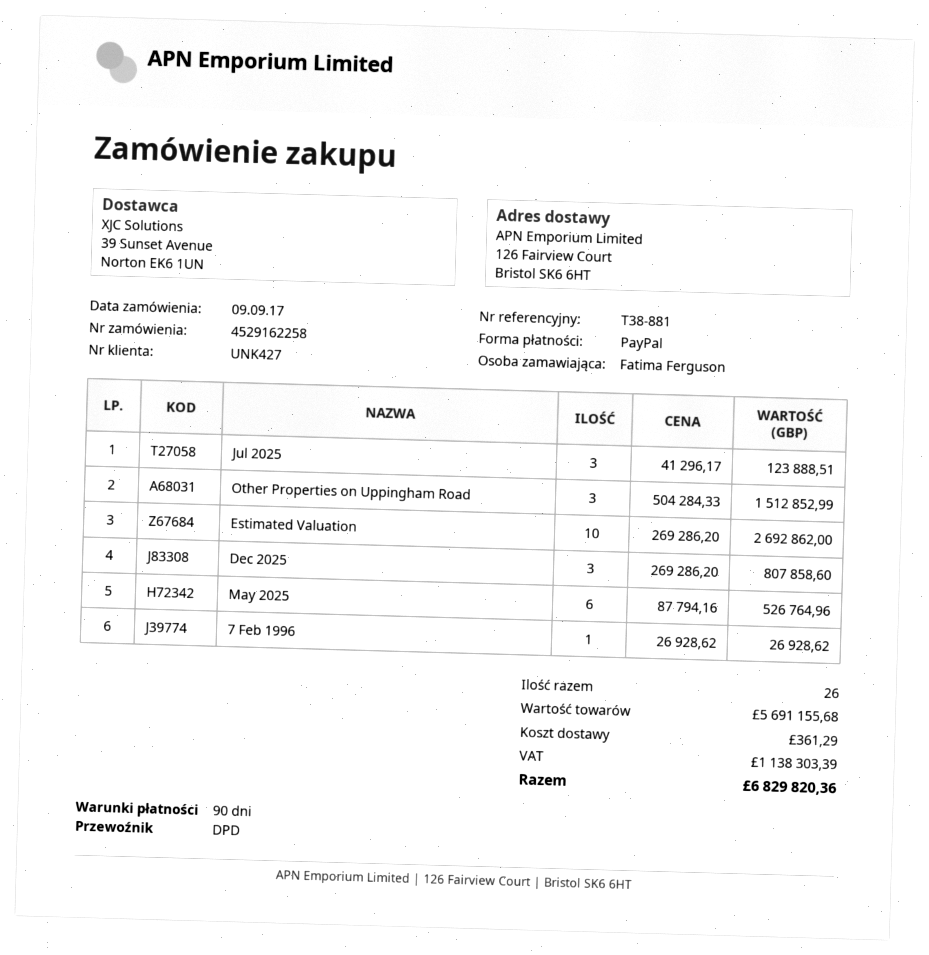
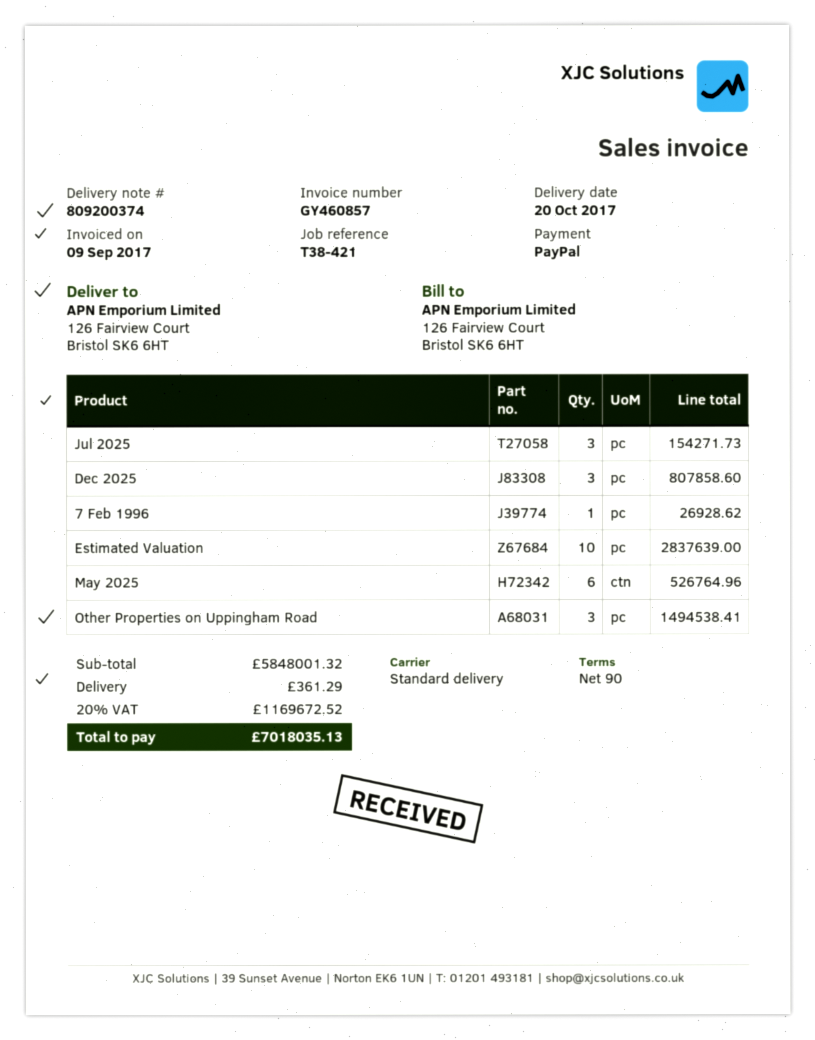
reference: T38-881 -> T38-421
shipping method: DPD -> standard
Jul 2025: 3 for 123888.51 -> 3 for 154271.73
Other Properties on Uppingham Road: 3 for 1512852.99 -> 3 for 1494538.41
Estimated Valuation: 10 for 2692862.00 -> 10 for 2837639.00
subtotal: 5691155.68 -> 5848001.32
tax: 1138303.39 -> 1169672.52
total: 6829820.36 -> 7018035.13

